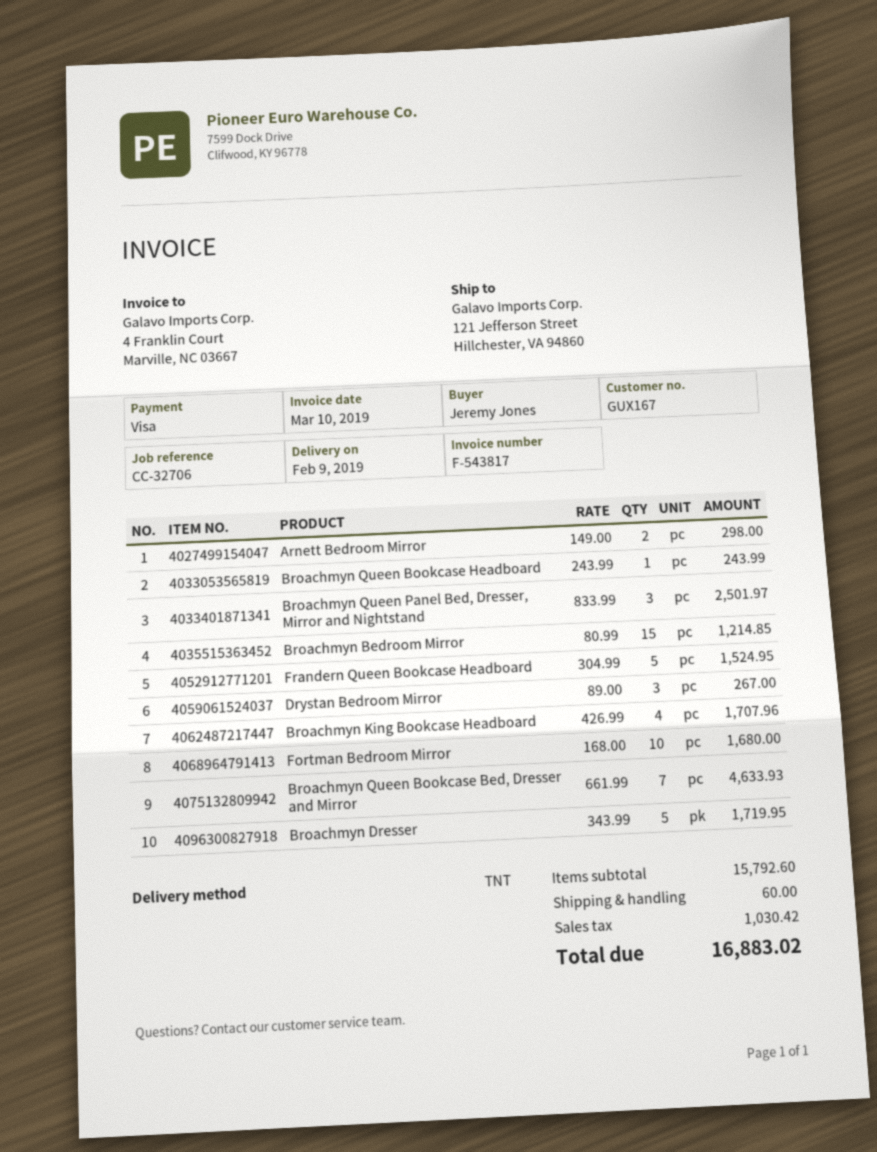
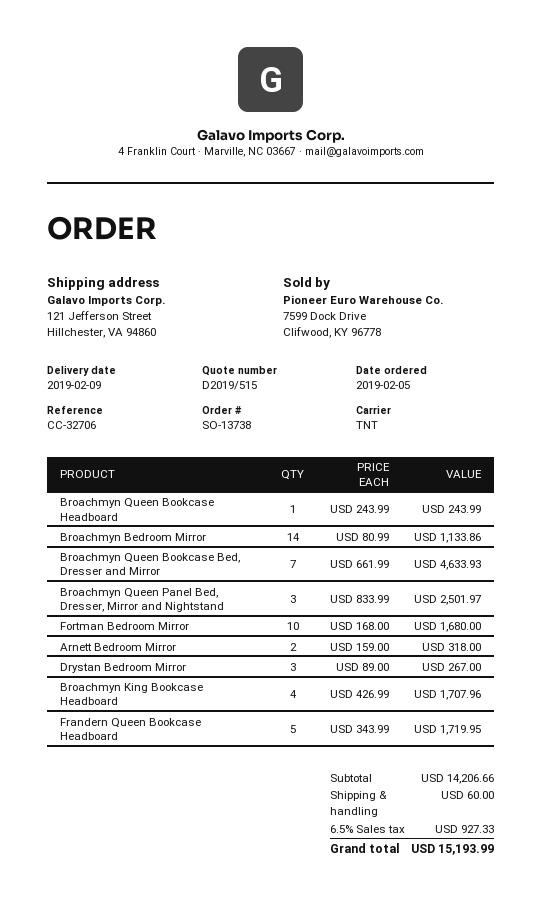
Arnett Bedroom Mirror: 2 x 149.00 = 298.00 -> 2 x 159.00 = 318.00
Broachmyn Bedroom Mirror: 15 x 80.99 = 1214.85 -> 14 x 80.99 = 1133.86
Frandern Queen Bookcase Headboard: 5 x 304.99 = 1524.95 -> 5 x 343.99 = 1719.95
Broachmyn Dresser: 5 x 343.99 = 1719.95 -> none
subtotal: 15792.60 -> 14206.66
tax: 1030.42 -> 927.33
total: 16883.02 -> 15193.99

